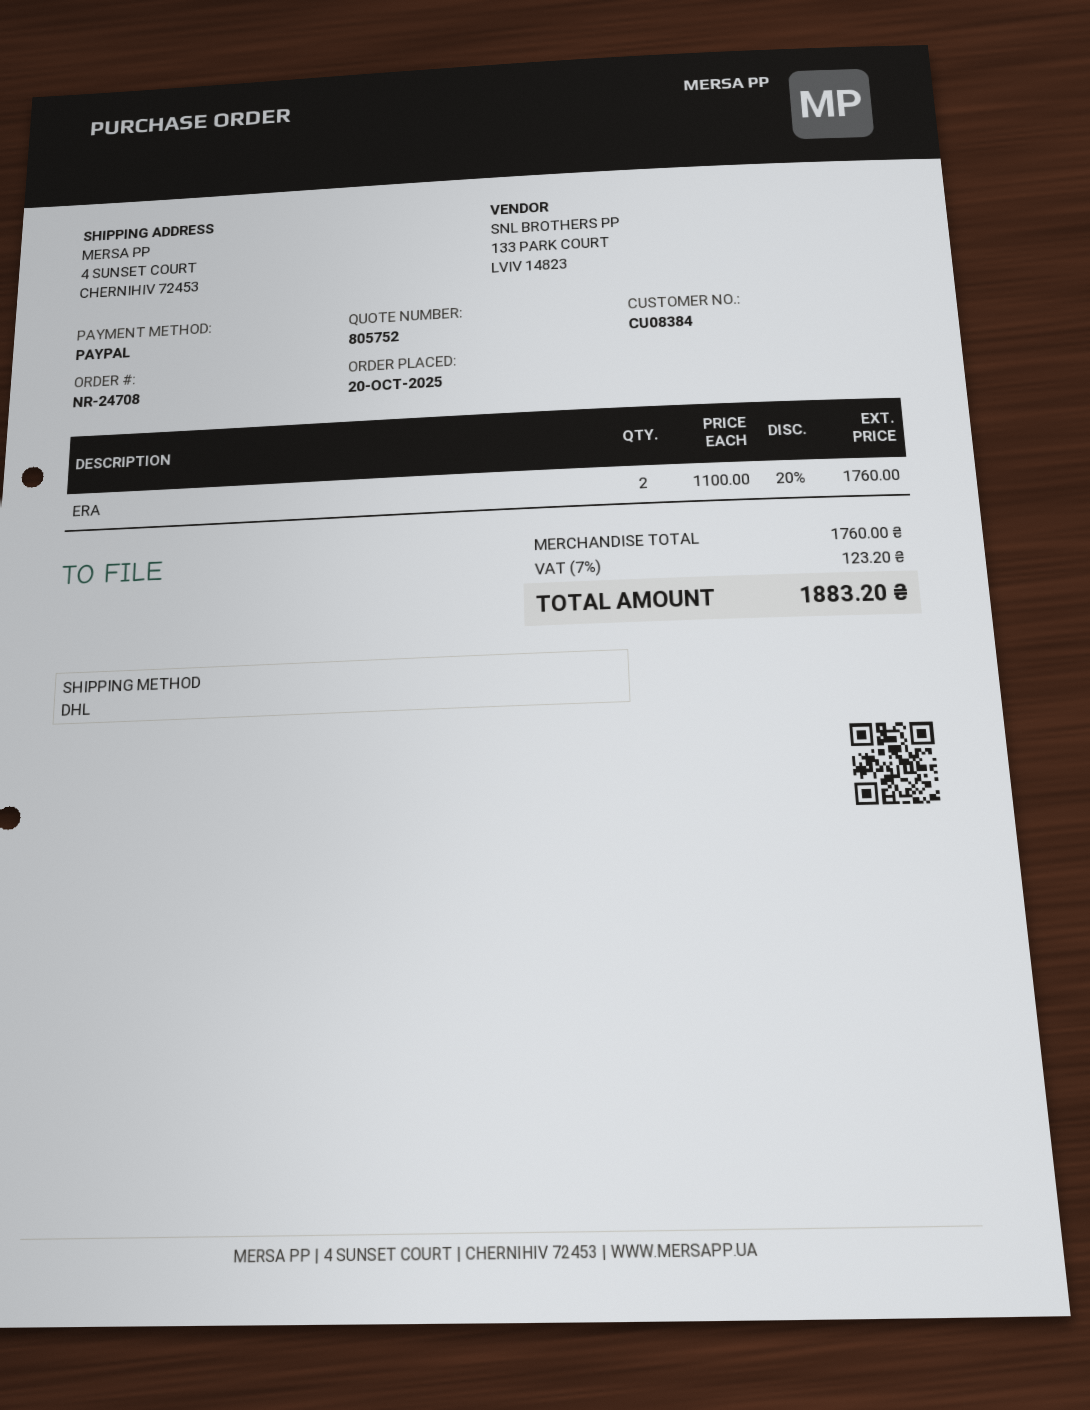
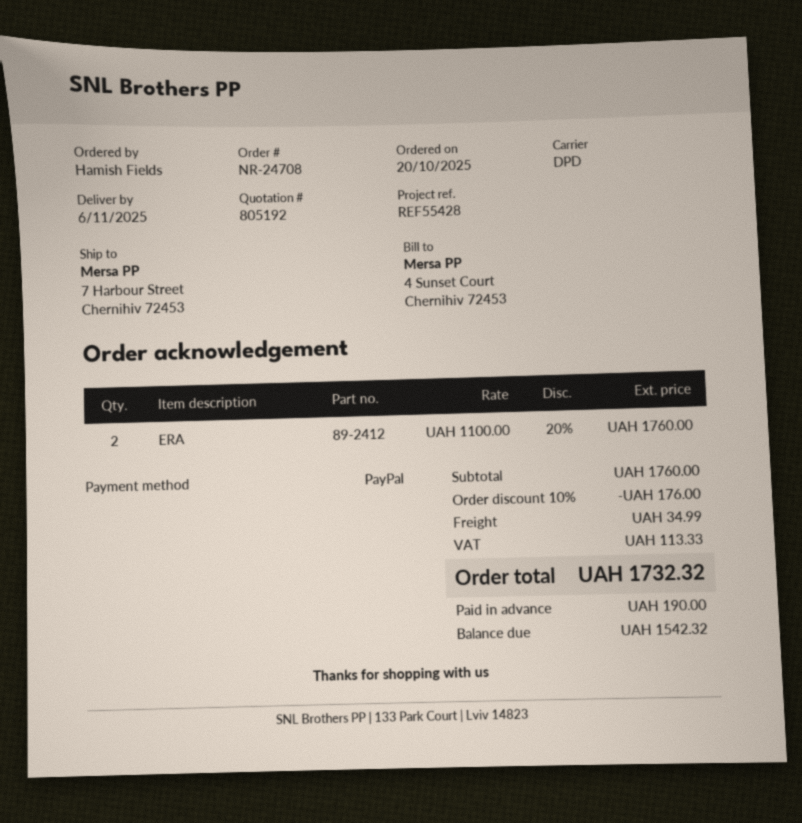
quote number: 805752 -> 805192
shipping method: DHL -> DPD
ship to: 4 SUNSET COURT, CHERNIHIV 72453 -> 7 Harbour Street, Chernihiv 72453
discount: none -> 10% = 176.00
shipping: none -> 34.99
tax: 123.20 -> 113.33
total: 1883.20 -> 1732.32

